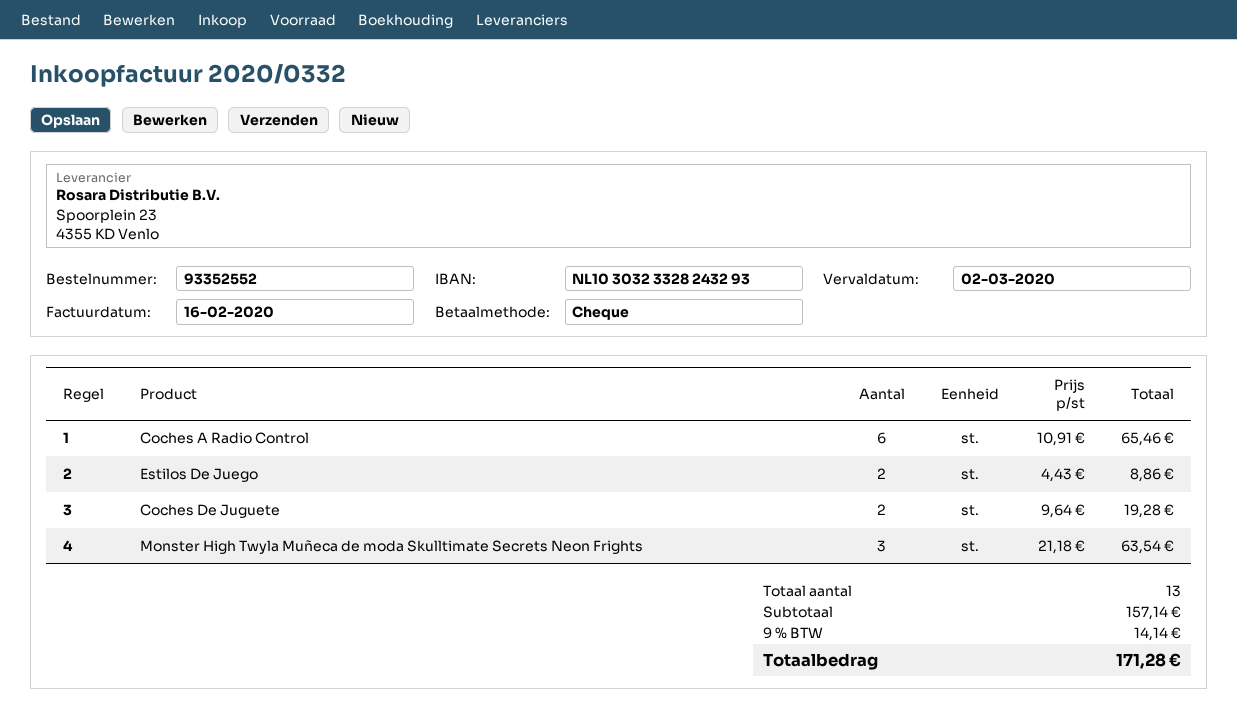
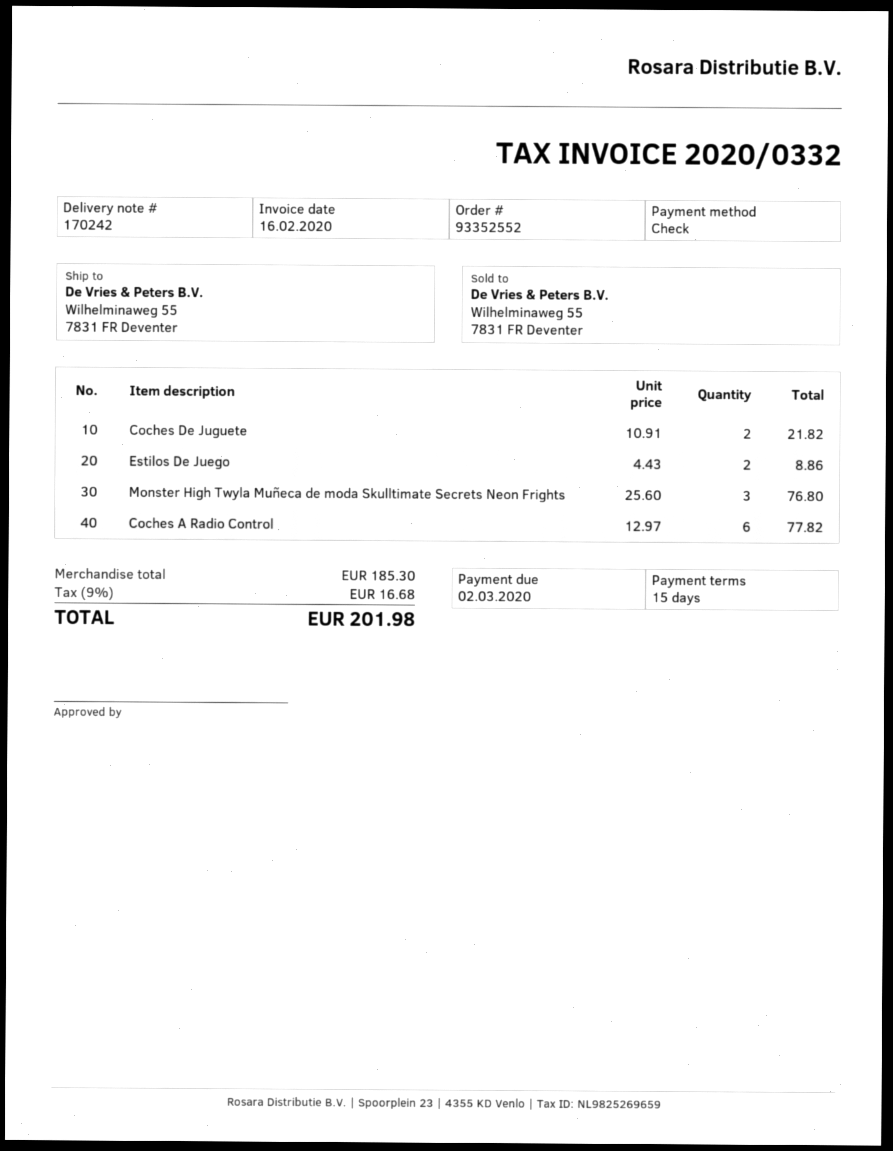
Coches A Radio Control: 6 x 10.91 = 65.46 -> 6 x 12.97 = 77.82
Coches De Juguete: 2 x 9.64 = 19.28 -> 2 x 10.91 = 21.82
Monster High Twyla Muñeca de moda Skulltimate Secrets Neon Frights: 3 x 21.18 = 63.54 -> 3 x 25.60 = 76.80
subtotal: 157.14 -> 185.30
tax: 9% = 14.14 -> 9% = 16.68
total: 171.28 -> 201.98

